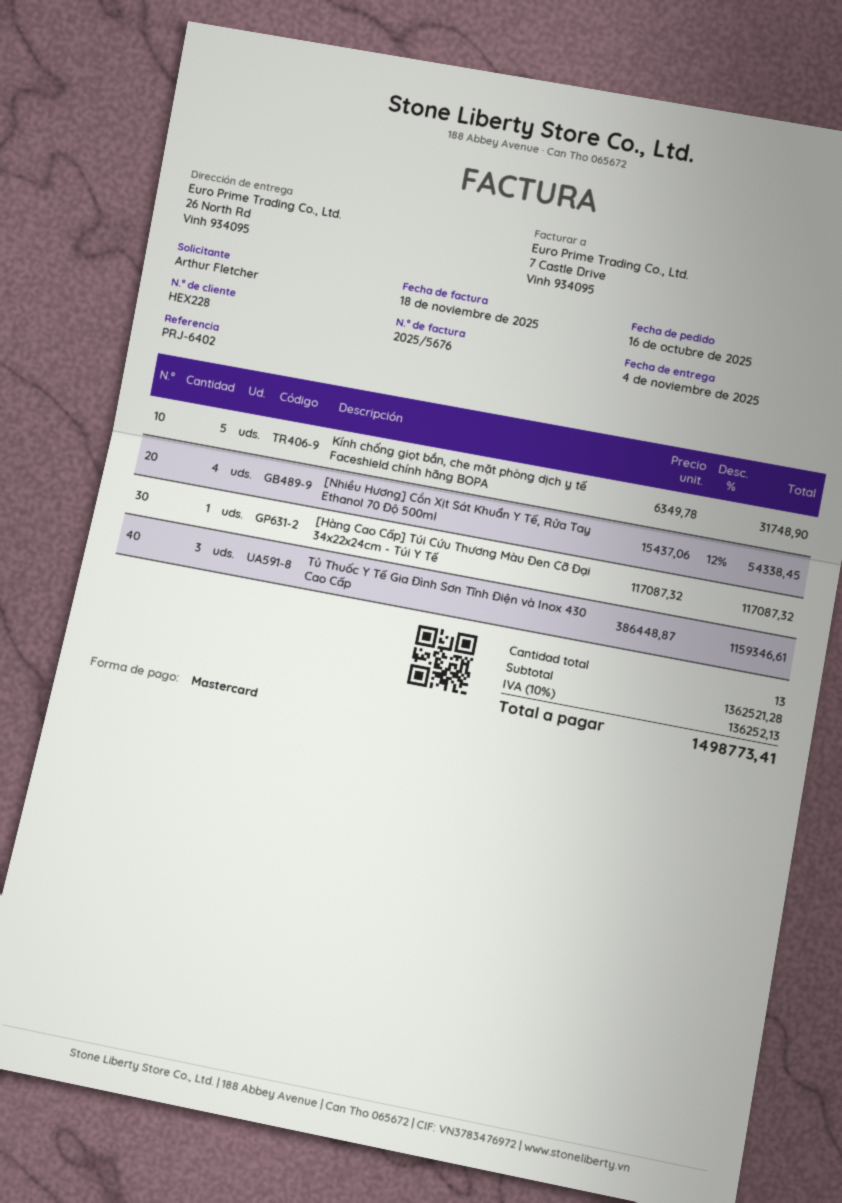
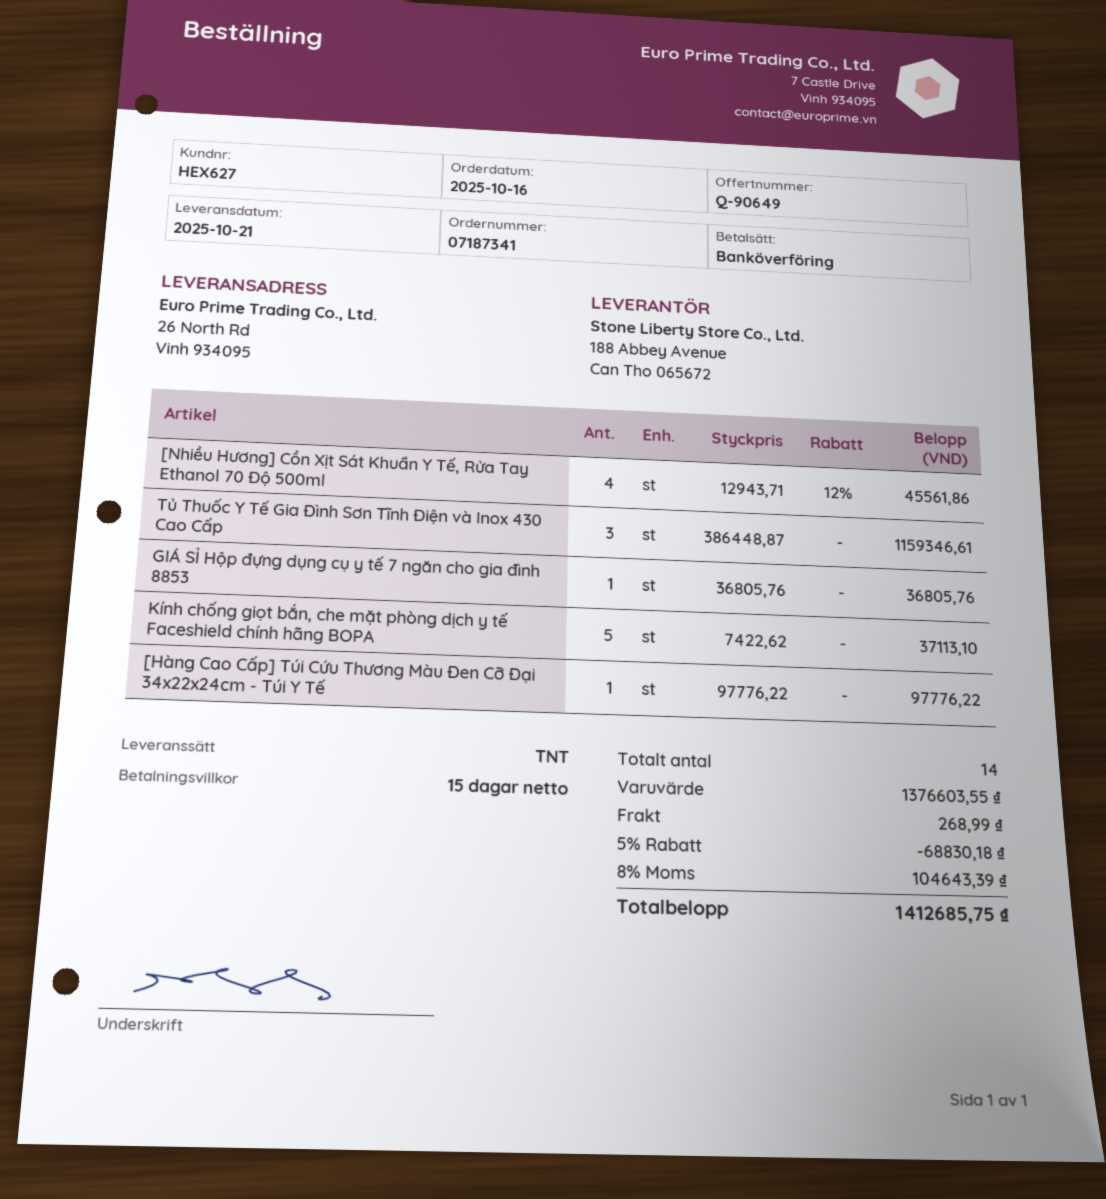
delivery date: 2025-11-04 -> 2025-10-21
customer number: HEX228 -> HEX627
payment method: Mastercard -> bank transfer
Kính chống giọt bắn, che mặt phòng dịch y tế Faceshield chính hãng BOPA: 5 x 6349.78 = 31748.90 -> 5 x 7422.62 = 37113.10
[Nhiều Hương] Cồn Xịt Sát Khuẩn Y Tế, Rửa Tay Ethanol 70 Độ 500ml: 4 x 15437.06 - 12% = 54338.45 -> 4 x 12943.71 - 12% = 45561.86
[Hàng Cao Cấp] Túi Cứu Thương Màu Đen Cỡ Đại 34x22x24cm - Túi Y Tế: 1 x 117087.32 = 117087.32 -> 1 x 97776.22 = 97776.22
GIÁ SỈ Hộp đựng dụng cụ y tế 7 ngăn cho gia đình 8853: none -> 1 x 36805.76 = 36805.76
total quantity: 13 -> 14
subtotal: 1362521.28 -> 1376603.55
discount: none -> 5% = 68830.18
shipping: none -> 268.99
tax: 10% = 136252.13 -> 8% = 104643.39
total: 1498773.41 -> 1412685.75

